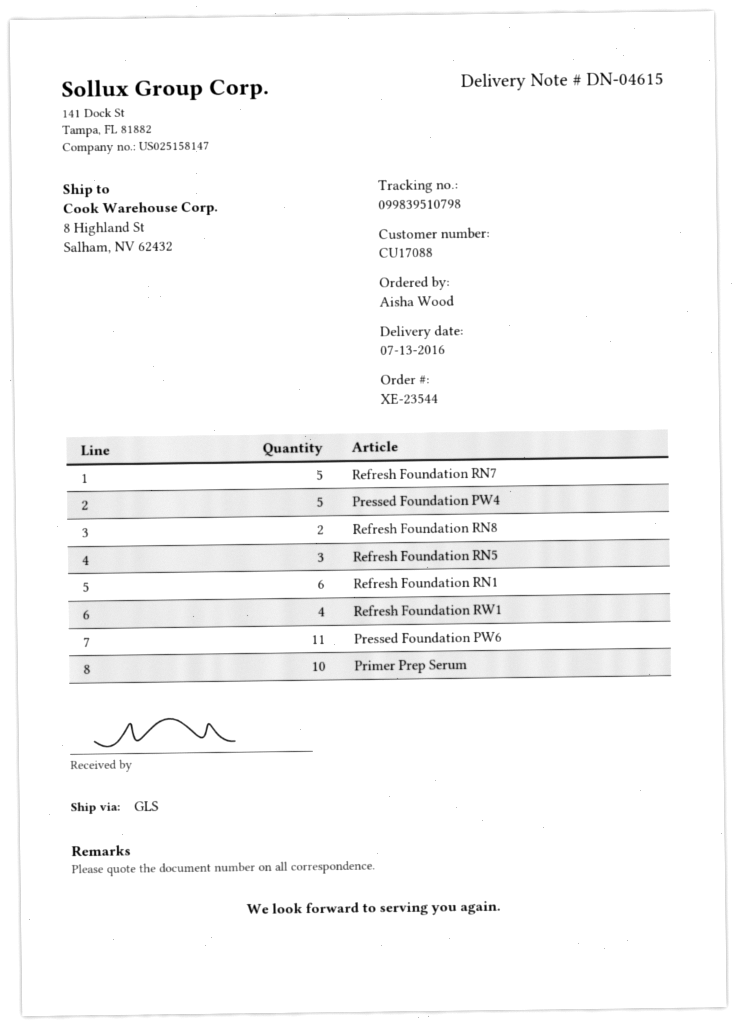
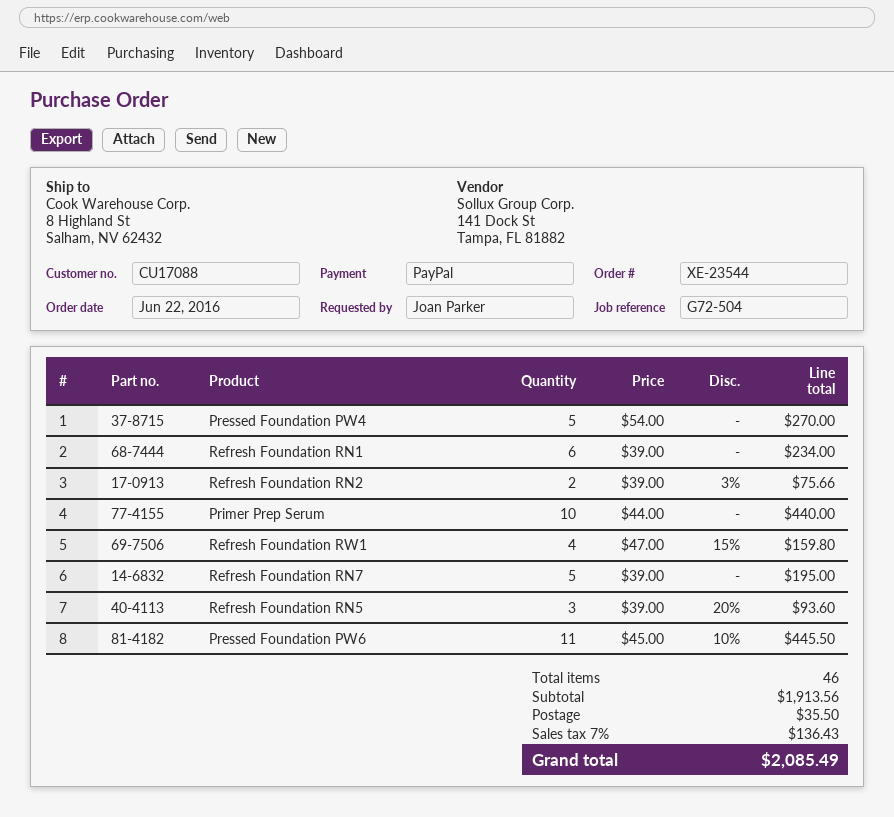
ordered by: Aisha Wood -> Joan Parker
Refresh Foundation RN8: 2 -> none
Refresh Foundation RN2: none -> 2

